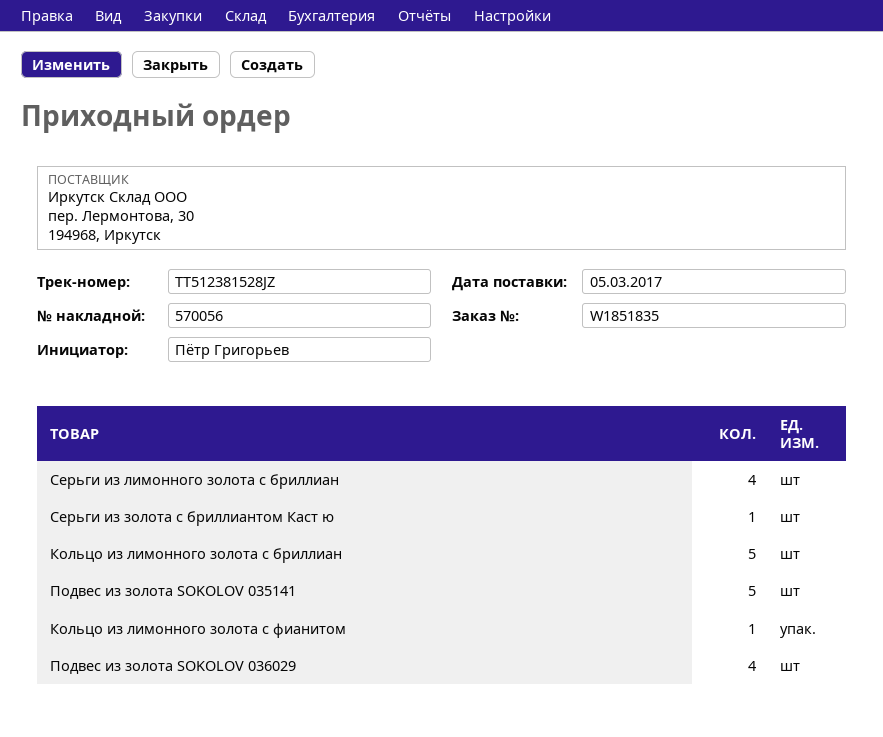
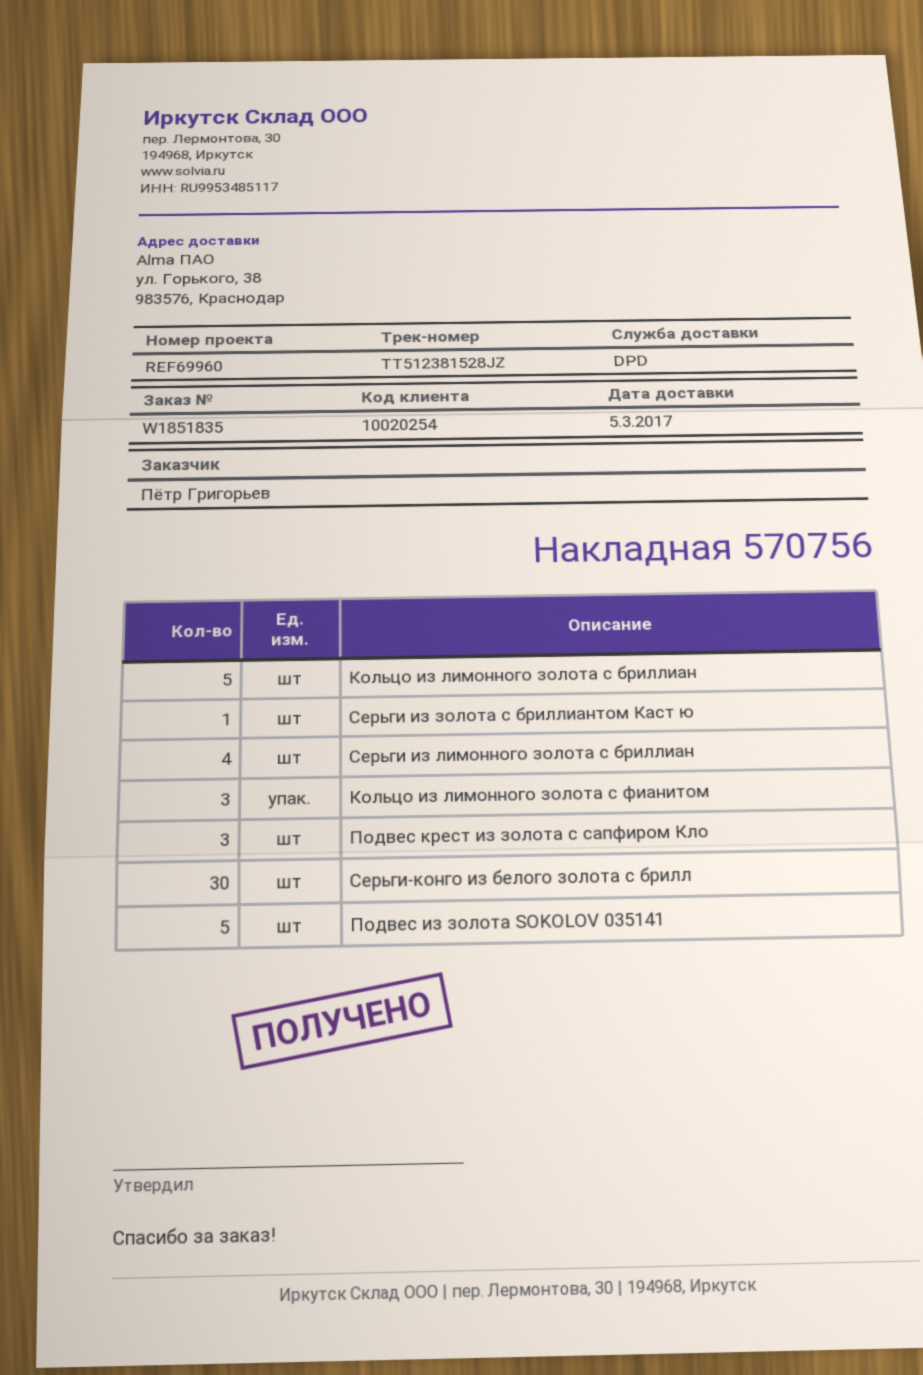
delivery note number: 570056 -> 570756
Кольцо из лимонного золота с фианитом: 1 -> 3
Подвес из золота SOKOLOV 036029: 4 -> none
Подвес крест из золота с сапфиром Кло: none -> 3
Серьги-конго из белого золота с брилл: none -> 30

